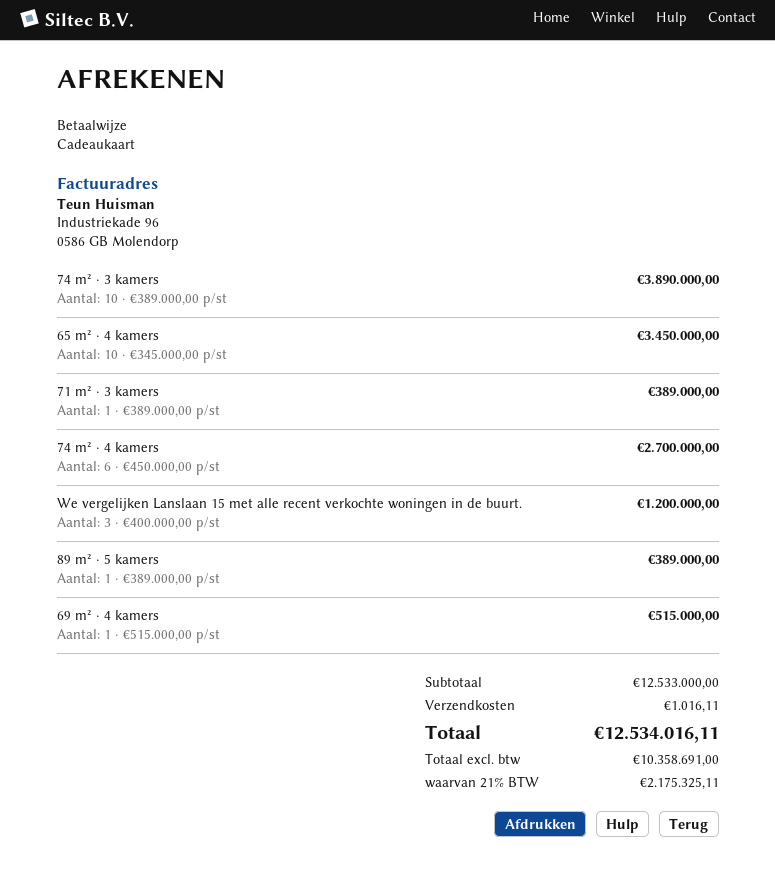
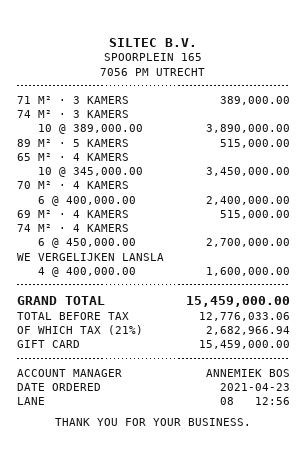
We vergelijken Lanslaan 15 met alle recent verkochte woningen in de buurt.: 3 x 400000.00 = 1200000.00 -> 4 x 400000.00 = 1600000.00
89 m² · 5 kamers: 1 x 389000.00 = 389000.00 -> 1 x 515000.00 = 515000.00
70 M² · 4 KAMERS: none -> 6 x 400000.00 = 2400000.00
shipping: 1016.11 -> none
net: 10358691.00 -> 12776033.06
tax: 21% = 2175325.11 -> 21% = 2682966.94
total: 12534016.11 -> 15459000.00

